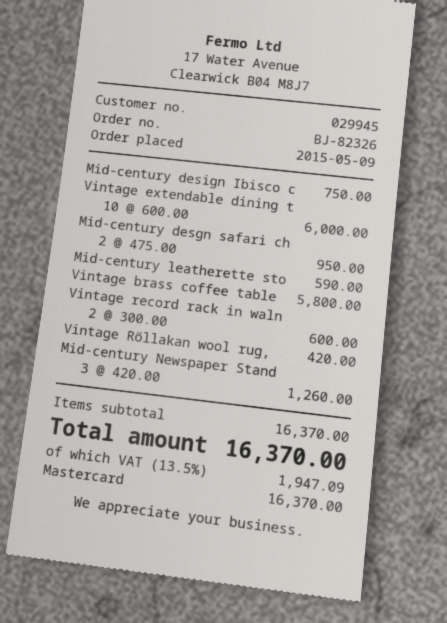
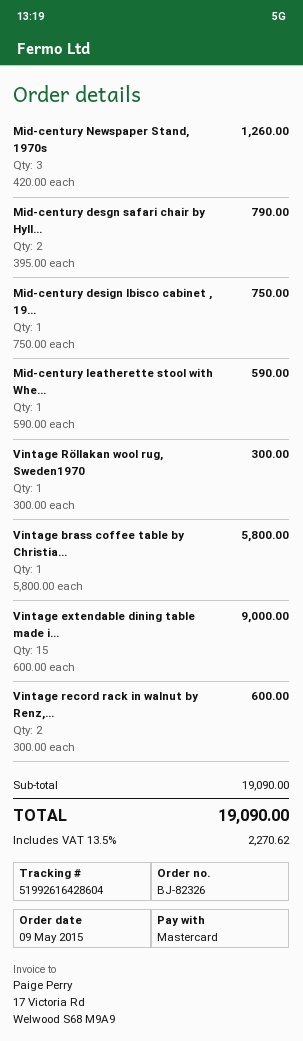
Vintage extendable dining t: 10 x 600.00 = 6000.00 -> 15 x 600.00 = 9000.00
Mid-century desgn safari ch: 2 x 475.00 = 950.00 -> 2 x 395.00 = 790.00
Vintage Röllakan wool rug,: 1 x 420.00 = 420.00 -> 1 x 300.00 = 300.00
subtotal: 16370.00 -> 19090.00
tax: 13.5% = 1947.09 -> 13.5% = 2270.62
total: 16370.00 -> 19090.00

